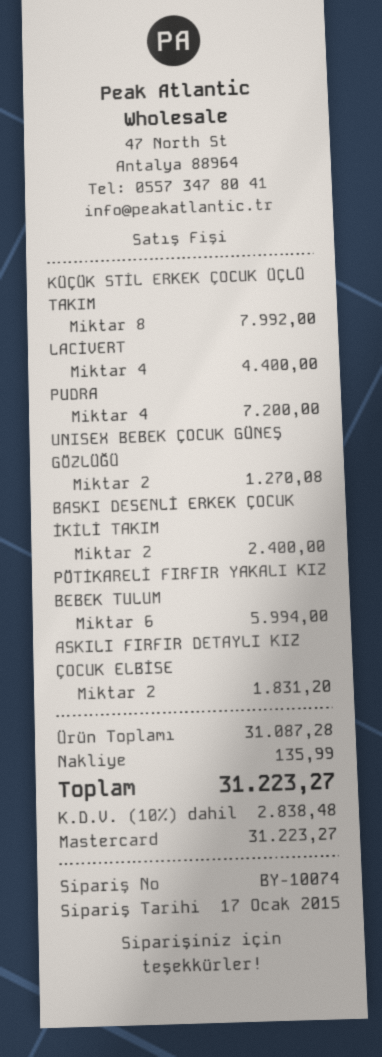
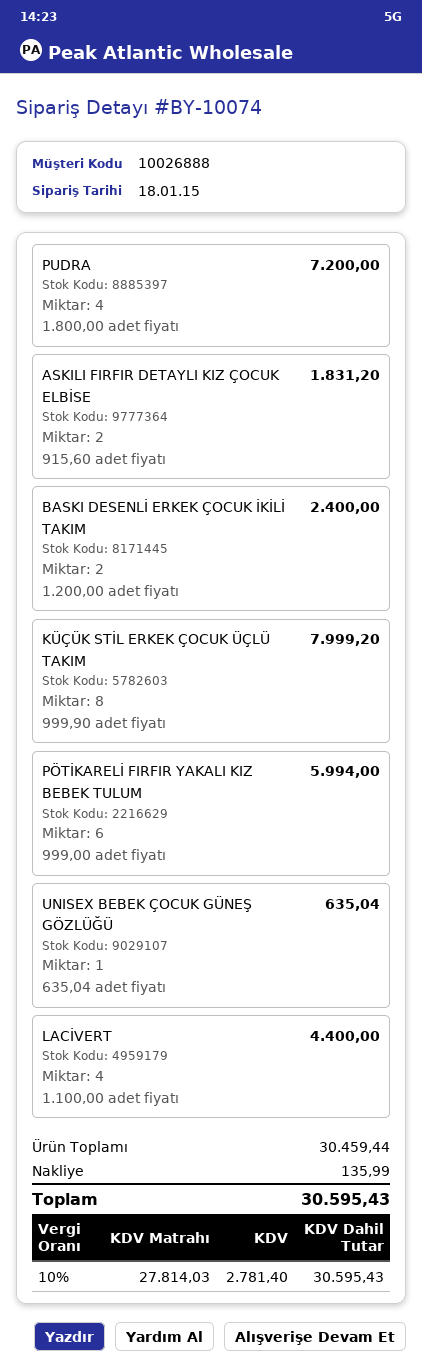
order date: 2015-01-17 -> 2015-01-18
KÜÇÜK STİL ERKEK ÇOCUK ÜÇLÜ TAKIM: 8 for 7992.00 -> 8 for 7999.20
UNISEX BEBEK ÇOCUK GÜNEŞ GÖZLÜĞÜ: 2 for 1270.08 -> 1 for 635.04
subtotal: 31087.28 -> 30459.44
tax: 10% = 2838.48 -> 10% = 2781.40
total: 31223.27 -> 30595.43

